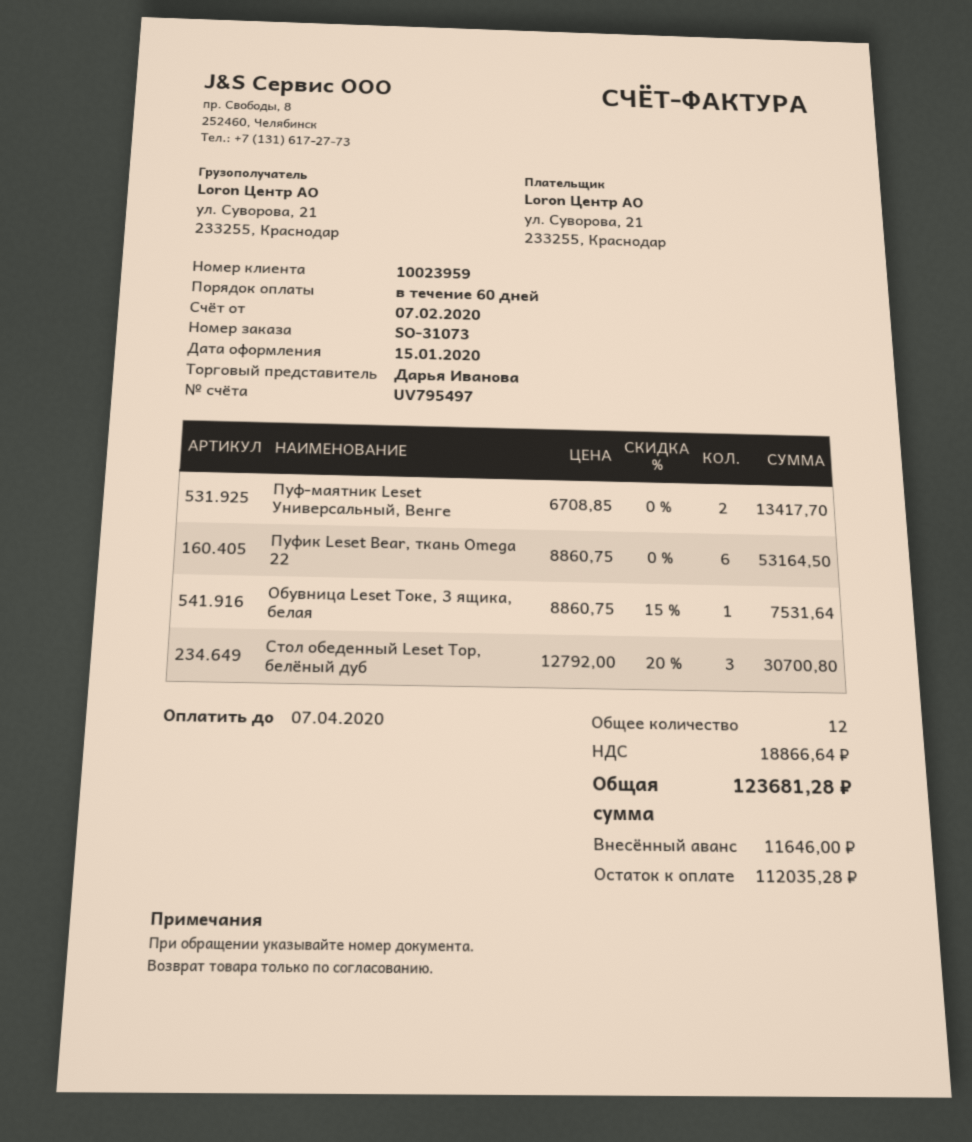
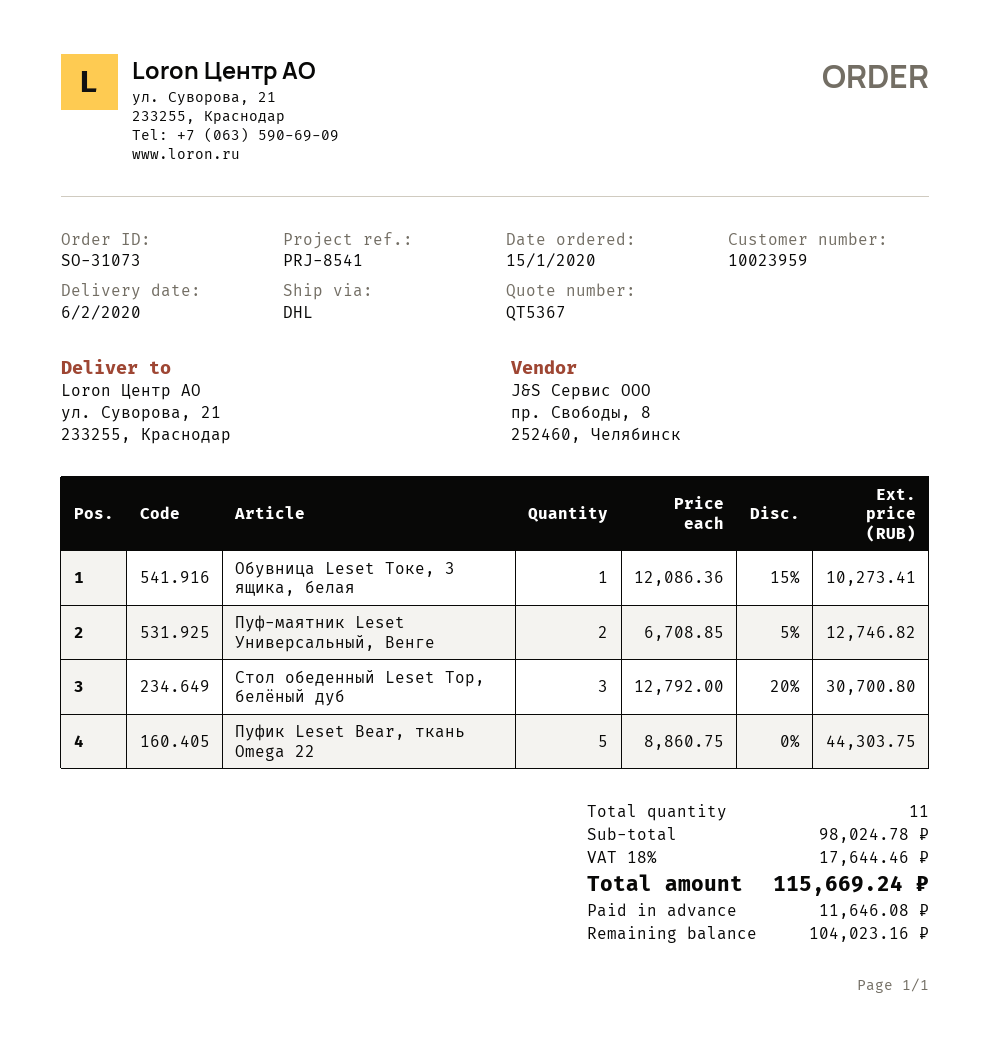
Пуф-маятник Leset Универсальный, Венге: 2 x 6708.85 = 13417.70 -> 2 x 6708.85 - 5% = 12746.82
Пуфик Leset Bear, ткань Omega 22: 6 x 8860.75 = 53164.50 -> 5 x 8860.75 = 44303.75
Обувница Leset Токе, 3 ящика, белая: 1 x 8860.75 - 15% = 7531.64 -> 1 x 12086.36 - 15% = 10273.41
total quantity: 12 -> 11
tax: 18866.64 -> 17644.46
total: 123681.28 -> 115669.24
deposit: 11646.00 -> 11646.08
balance: 112035.28 -> 104023.16

